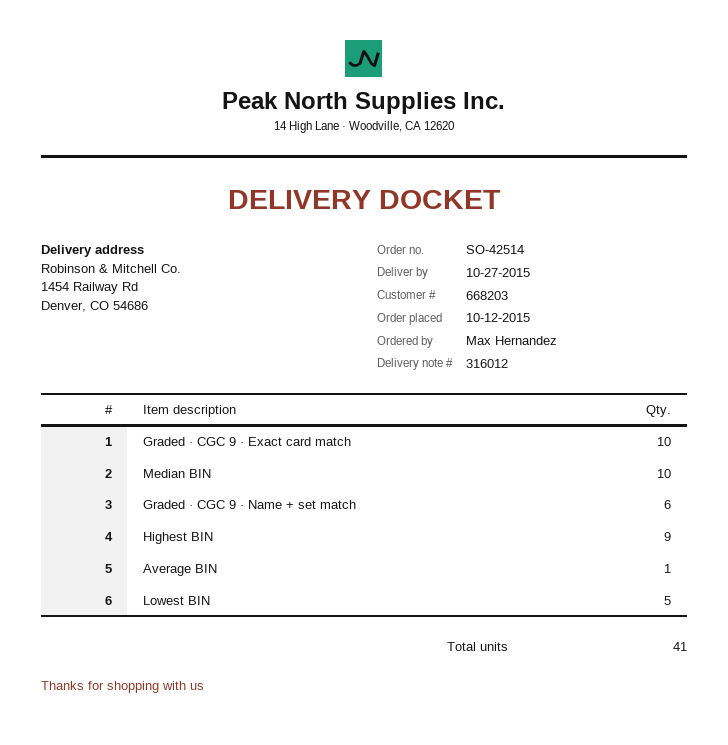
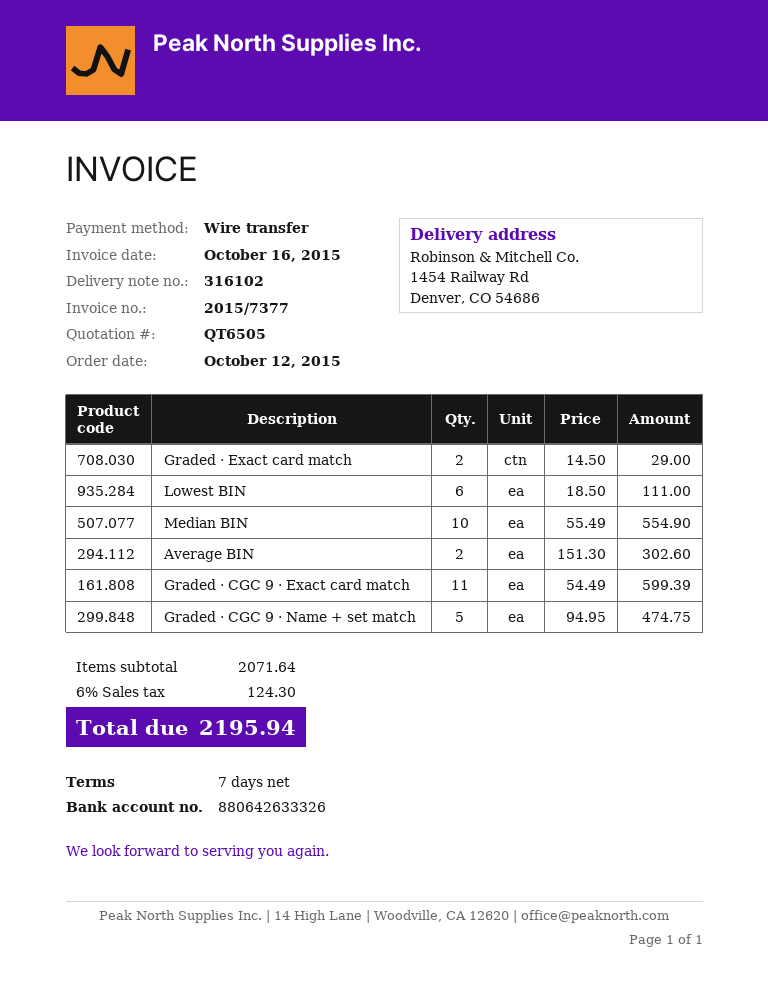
delivery note number: 316012 -> 316102
Graded · CGC 9 · Exact card match: 10 -> 11
Graded · CGC 9 · Name + set match: 6 -> 5
Highest BIN: 9 -> none
Average BIN: 1 -> 2
Lowest BIN: 5 -> 6
Graded · Exact card match: none -> 2

